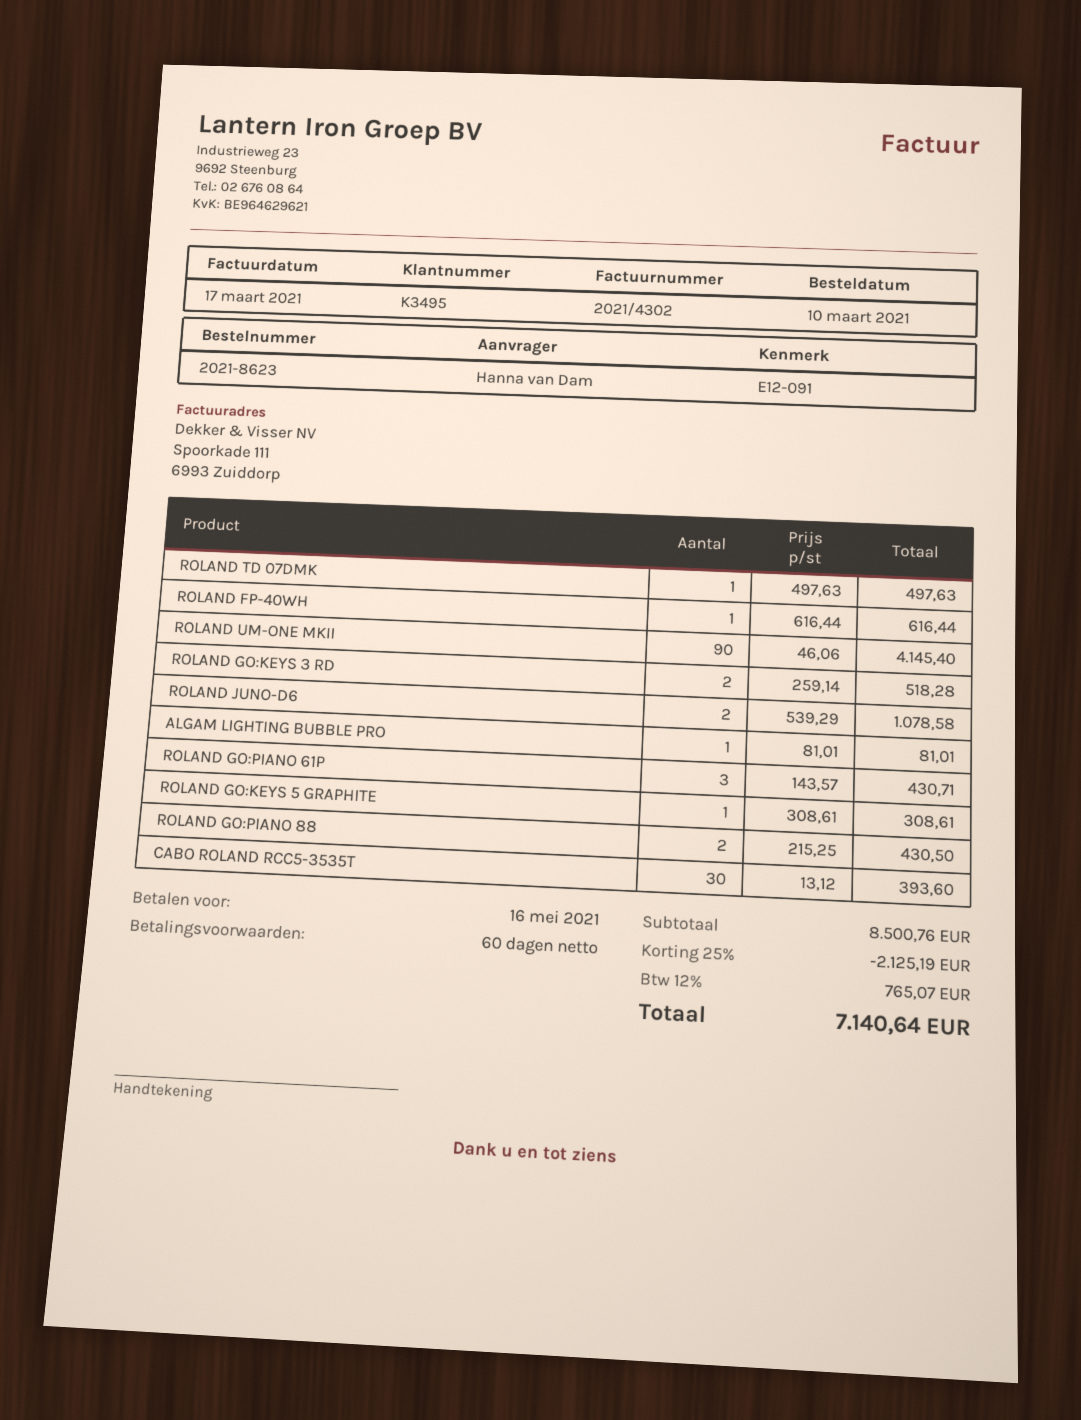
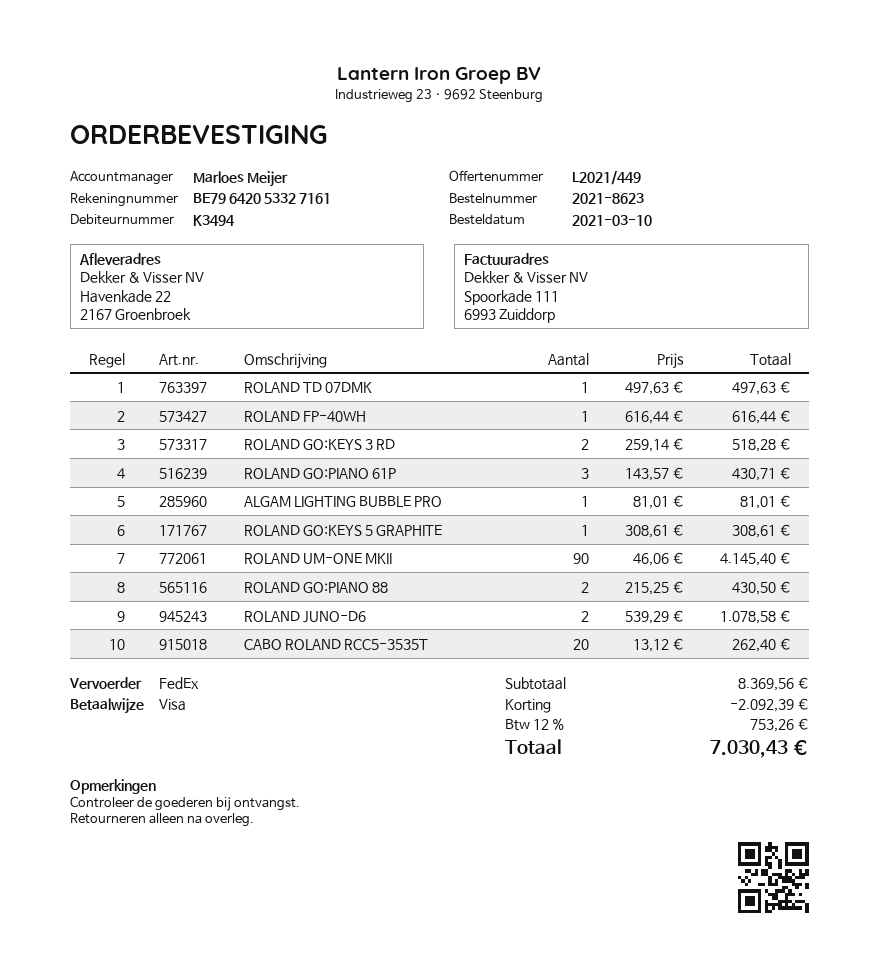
customer number: K3495 -> K3494
CABO ROLAND RCC5-3535T: 30 x 13.12 = 393.60 -> 20 x 13.12 = 262.40
subtotal: 8500.76 -> 8369.56
discount: 2125.19 -> 2092.39
tax: 12% = 765.07 -> 12% = 753.26
total: 7140.64 -> 7030.43

